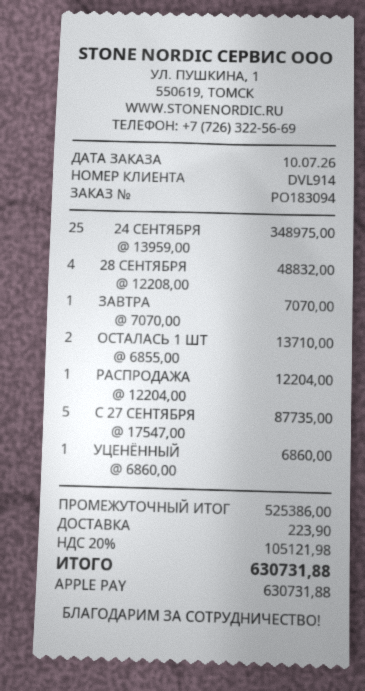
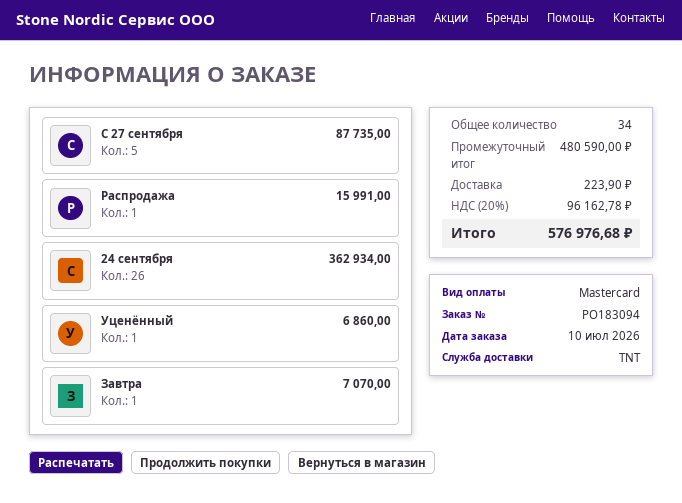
payment method: Apple Pay -> Mastercard
24 СЕНТЯБРЯ: 25 for 348975.00 -> 26 for 362934.00
28 СЕНТЯБРЯ: 4 for 48832.00 -> none
ОСТАЛАСЬ 1 ШТ: 2 for 13710.00 -> none
РАСПРОДАЖА: 1 for 12204.00 -> 1 for 15991.00
subtotal: 525386.00 -> 480590.00
tax: 20% = 105121.98 -> 20% = 96162.78
total: 630731.88 -> 576976.68

